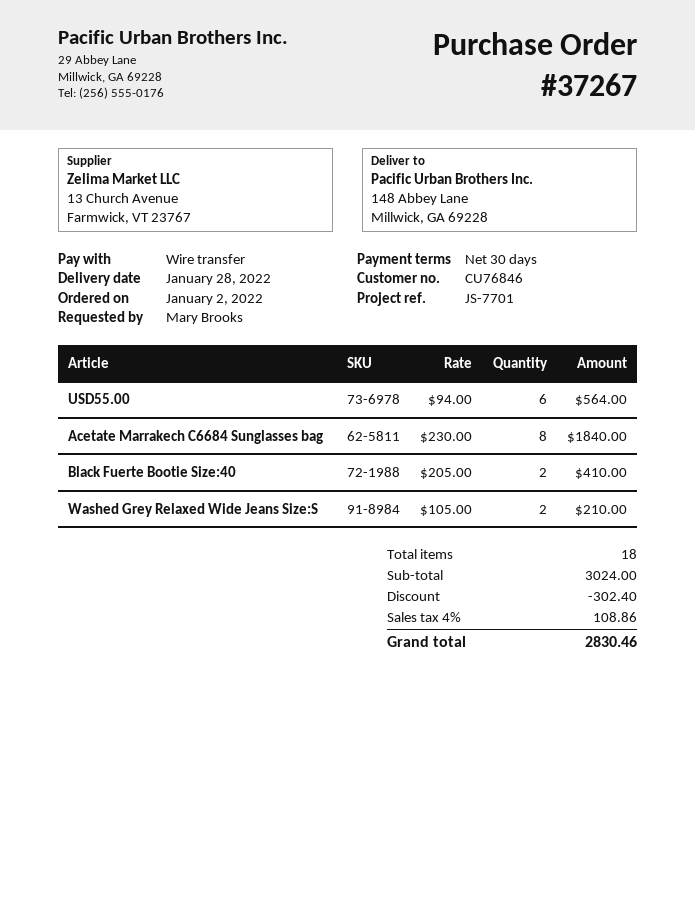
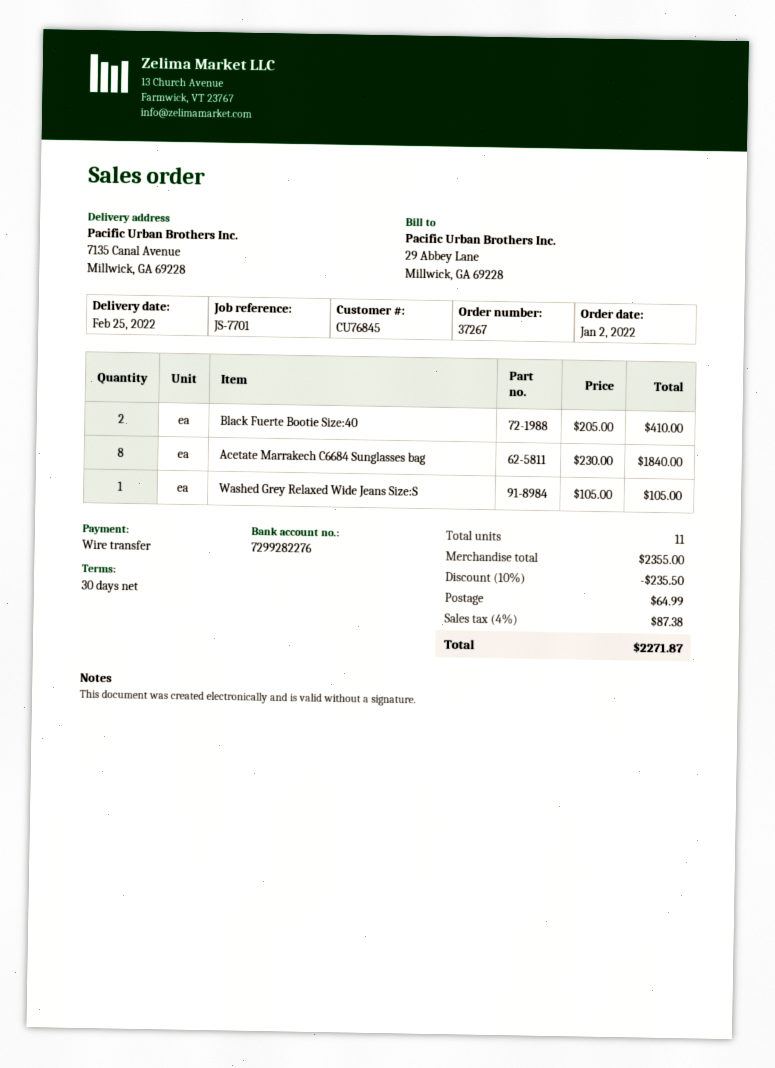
delivery date: 2022-01-28 -> 2022-02-25
customer number: CU76846 -> CU76845
ship to: 148 Abbey Lane, Millwick, GA 69228 -> 7135 Canal Avenue, Millwick, GA 69228
USD55.00: 6 x 94.00 = 564.00 -> none
Washed Grey Relaxed Wide Jeans Size:S: 2 x 105.00 = 210.00 -> 1 x 105.00 = 105.00
total quantity: 18 -> 11
subtotal: 3024.00 -> 2355.00
discount: 302.40 -> 235.50
shipping: none -> 64.99
tax: 4% = 108.86 -> 4% = 87.38
total: 2830.46 -> 2271.87

